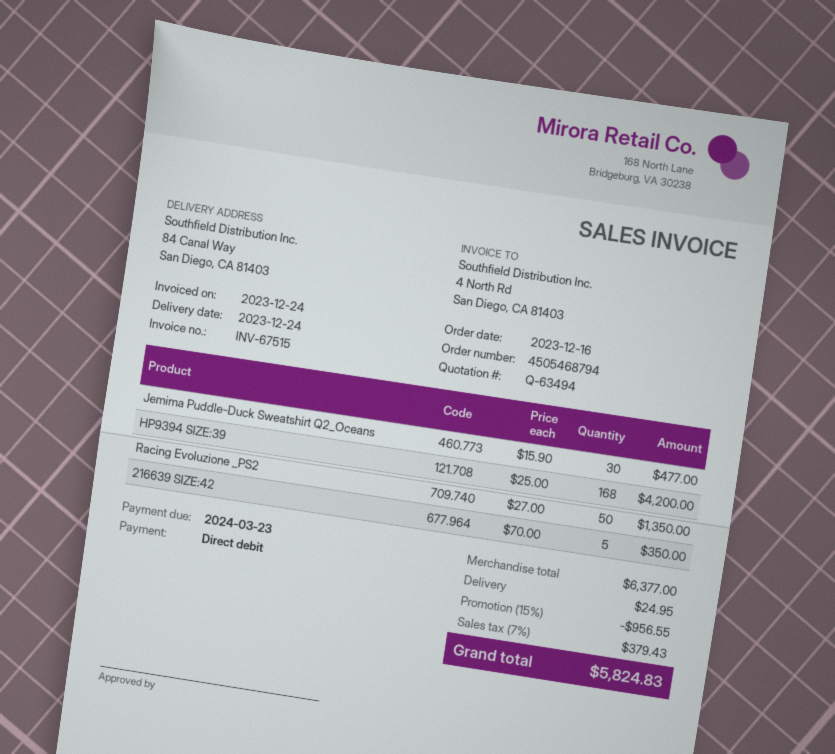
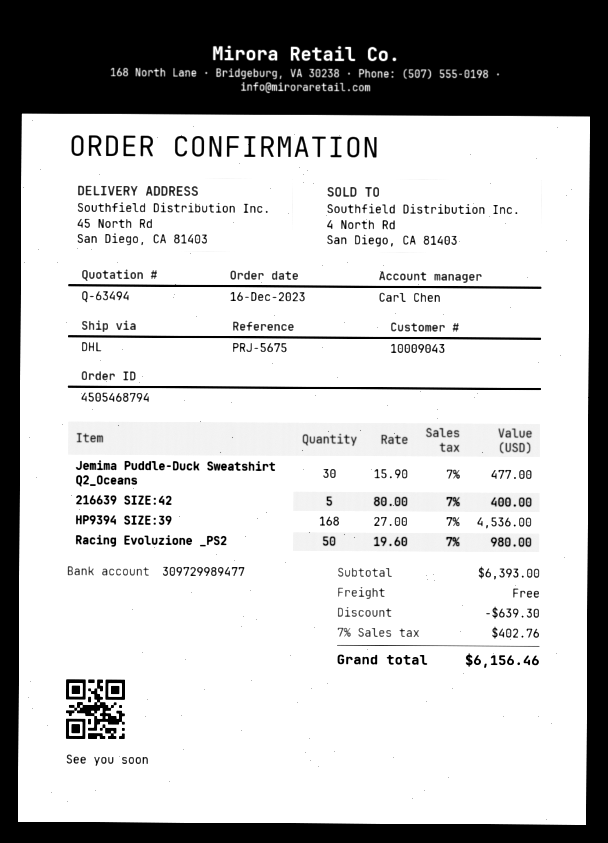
ship to: 84 Canal Way, San Diego, CA 81403 -> 45 North Rd, San Diego, CA 81403
HP9394 SIZE:39: 168 x 25.00 = 4200.00 -> 168 x 27.00 = 4536.00
Racing Evoluzione _PS2: 50 x 27.00 = 1350.00 -> 50 x 19.60 = 980.00
216639 SIZE:42: 5 x 70.00 = 350.00 -> 5 x 80.00 = 400.00
subtotal: 6377.00 -> 6393.00
discount: 956.55 -> 639.30
shipping: 24.95 -> 0.00
tax: 7% = 379.43 -> 7% = 402.76
total: 5824.83 -> 6156.46

